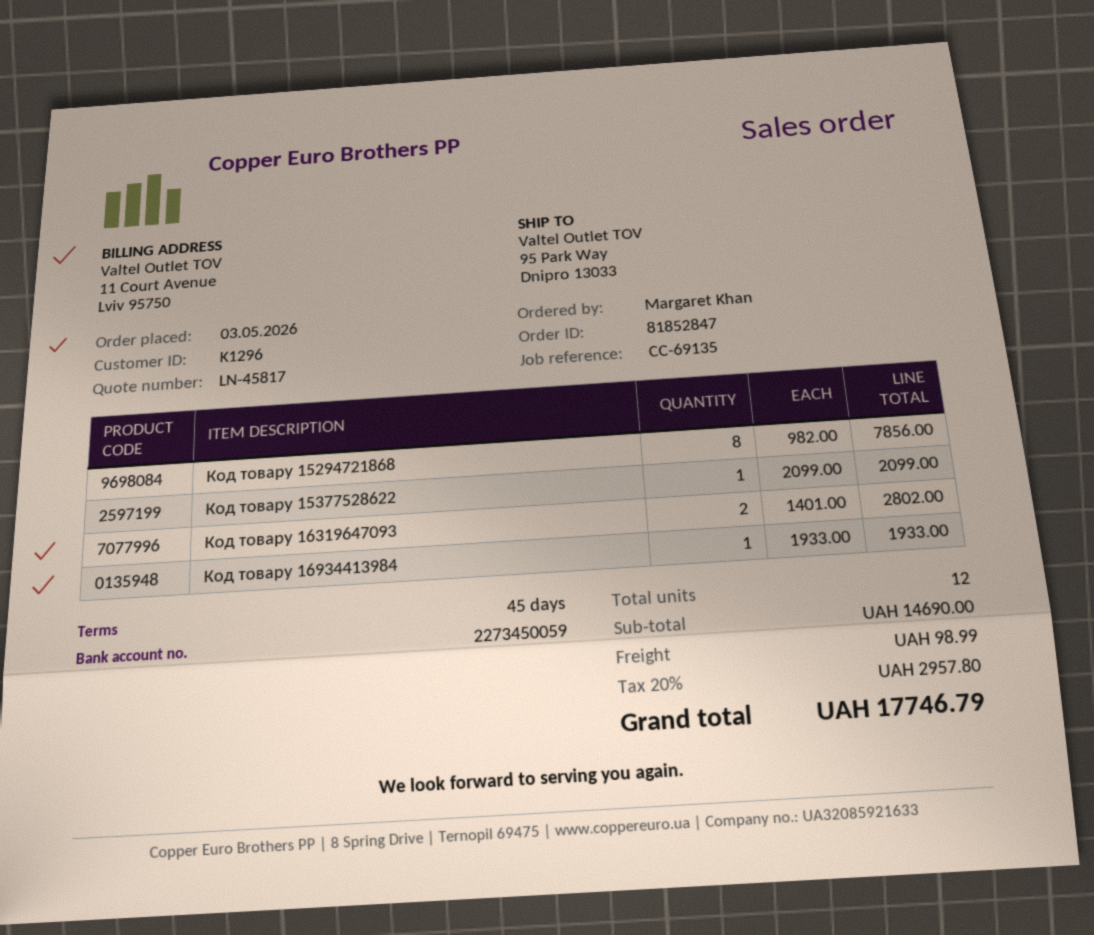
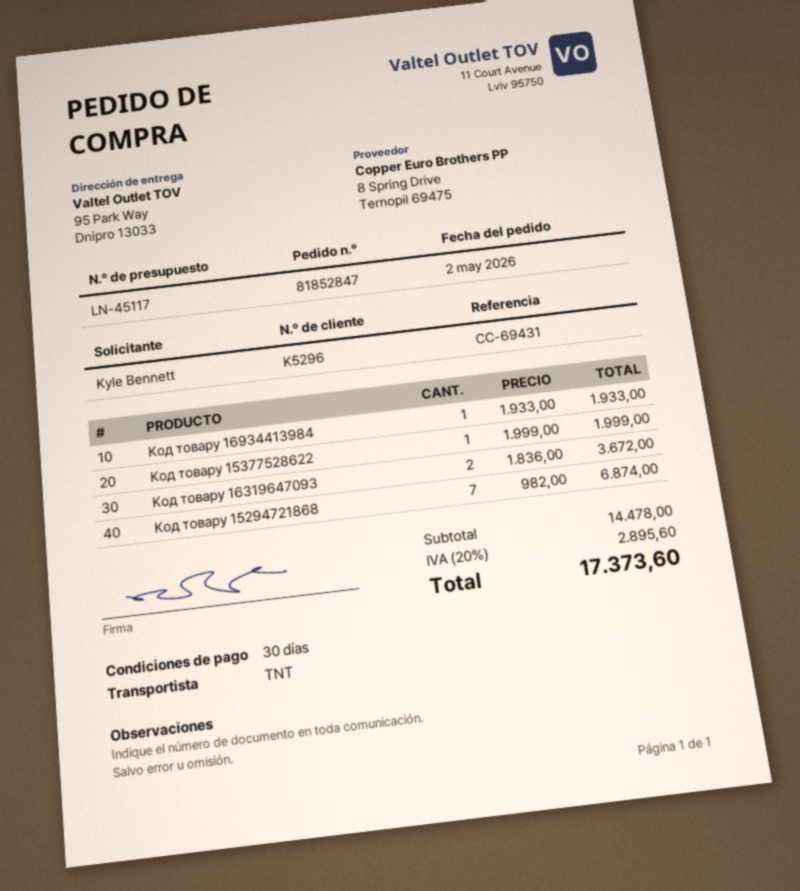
quote number: LN-45817 -> LN-45117
order date: 2026-05-03 -> 2026-05-02
payment terms: 45 days -> 30 days
customer number: K1296 -> K5296
reference: CC-69135 -> CC-69431
ordered by: Margaret Khan -> Kyle Bennett
Код товару 15294721868: 8 x 982.00 = 7856.00 -> 7 x 982.00 = 6874.00
Код товару 15377528622: 1 x 2099.00 = 2099.00 -> 1 x 1999.00 = 1999.00
Код товару 16319647093: 2 x 1401.00 = 2802.00 -> 2 x 1836.00 = 3672.00
subtotal: 14690.00 -> 14478.00
shipping: 98.99 -> none
tax: 20% = 2957.80 -> 20% = 2895.60
total: 17746.79 -> 17373.60

